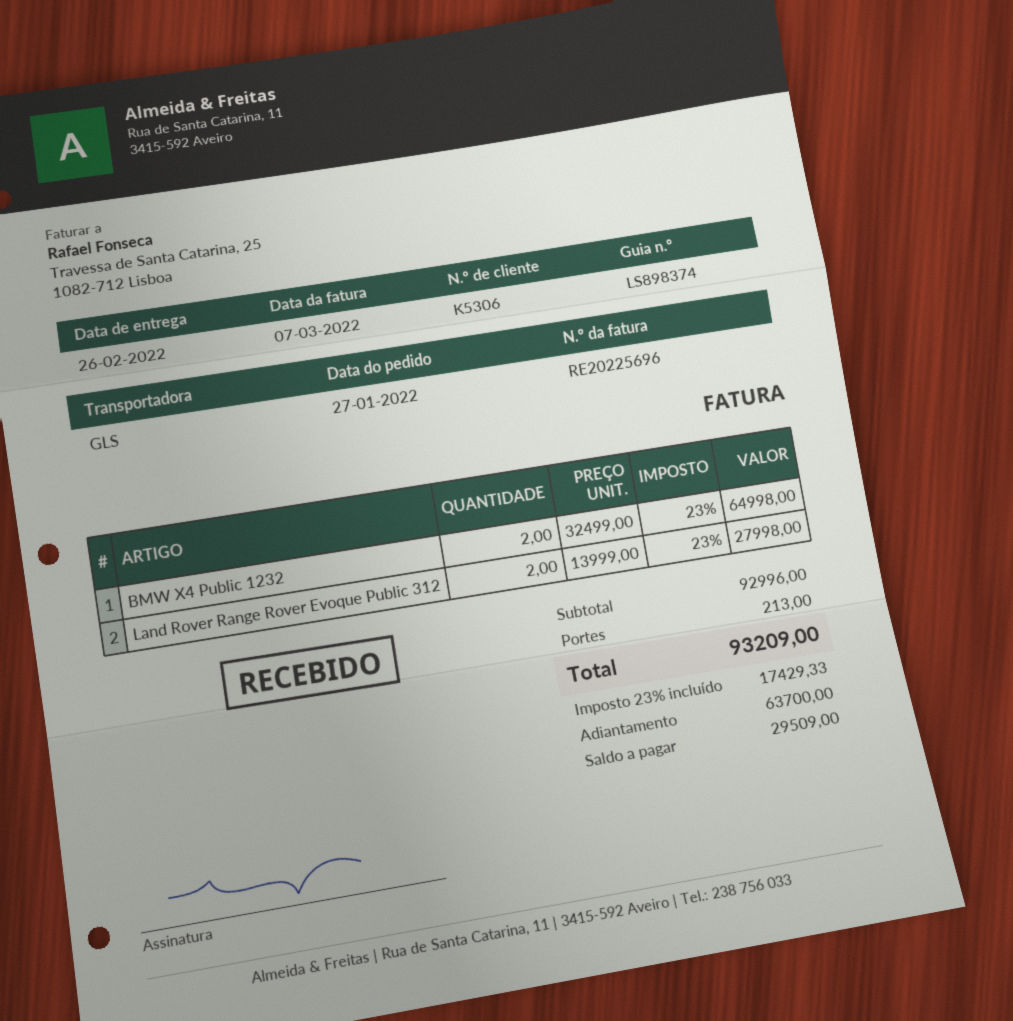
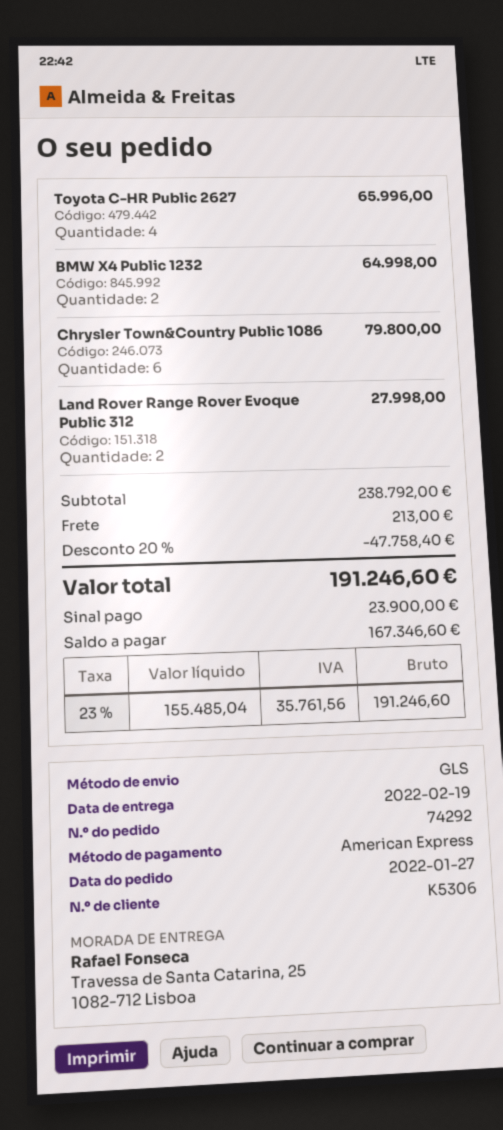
delivery date: 2022-02-26 -> 2022-02-19
Toyota C-HR Public 2627: none -> 4 for 65996.00
Chrysler Town&Country Public 1086: none -> 6 for 79800.00
subtotal: 92996.00 -> 238792.00
discount: none -> 20% = 47758.40
tax: 23% = 17429.33 -> 23% = 35761.56
total: 93209.00 -> 191246.60
deposit: 63700.00 -> 23900.00
balance: 29509.00 -> 167346.60

